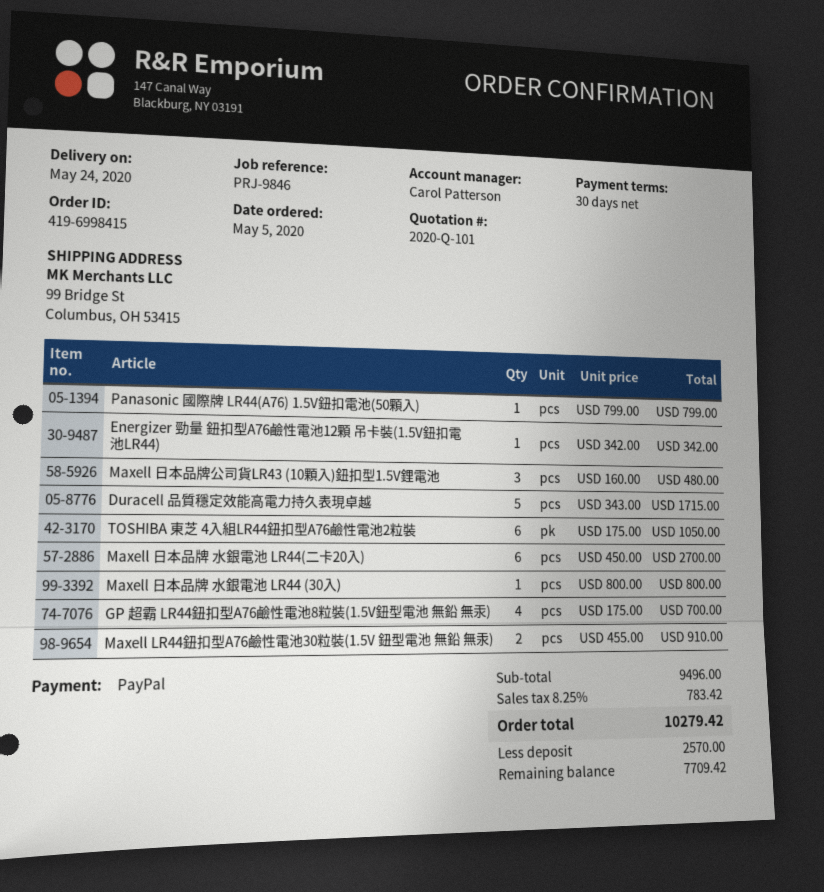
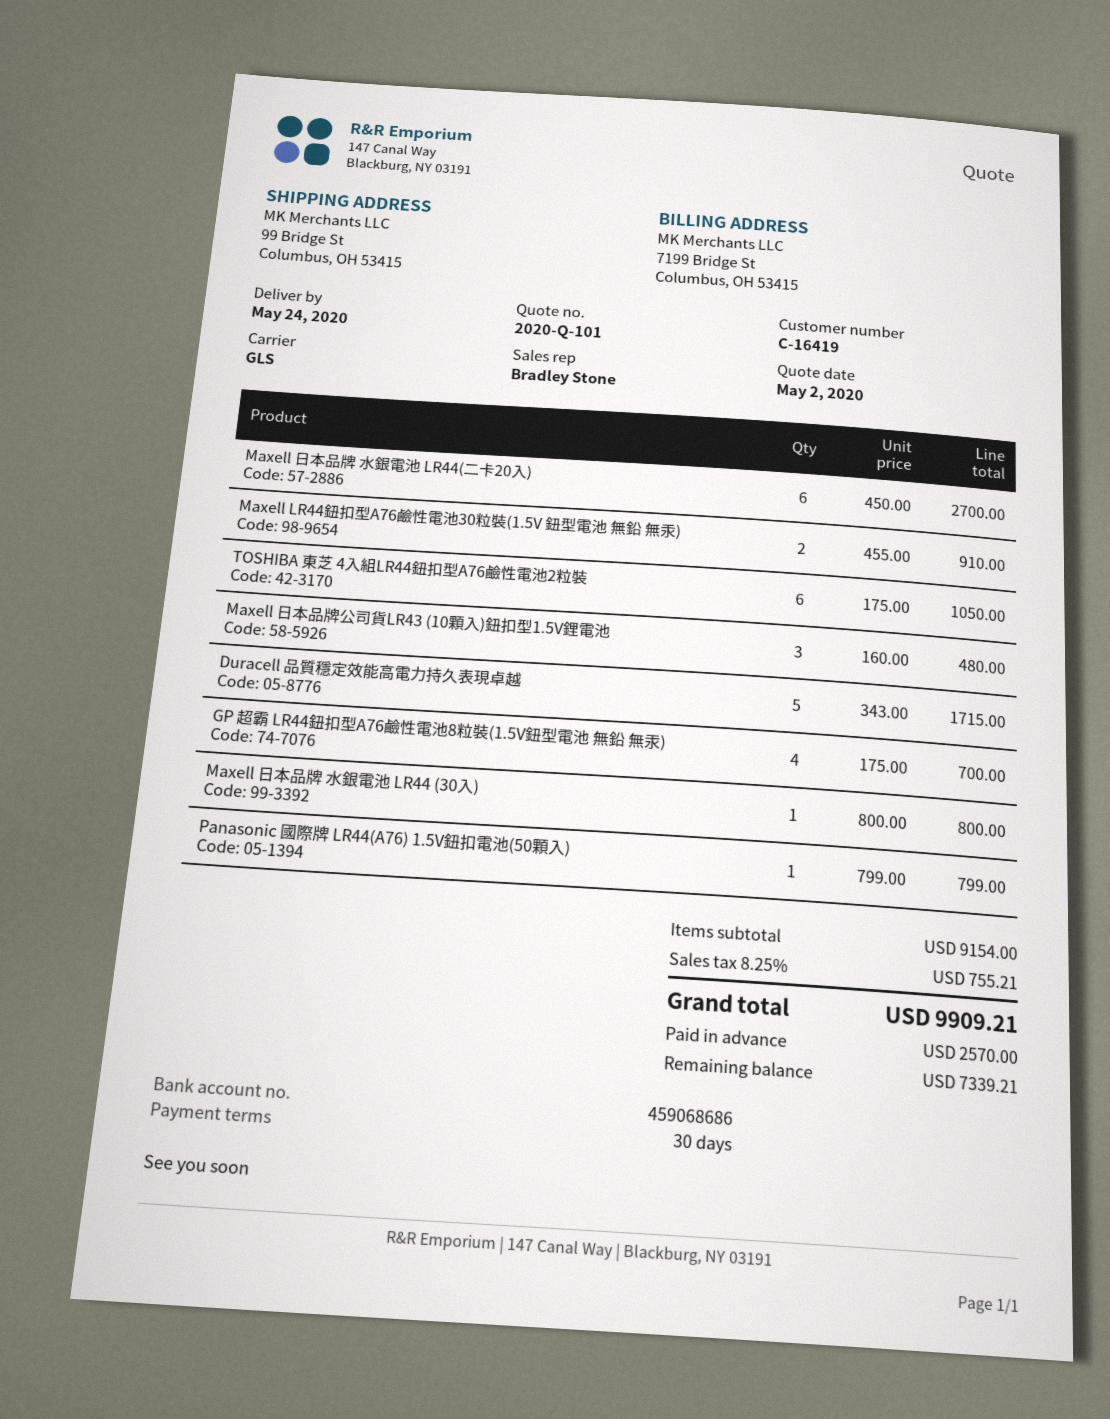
sales rep: Carol Patterson -> Bradley Stone
Energizer 勁量 鈕扣型A76鹼性電池12顆 吊卡裝(1.5V鈕扣電池LR44): 1 x 342.00 = 342.00 -> none
subtotal: 9496.00 -> 9154.00
tax: 8.25% = 783.42 -> 8.25% = 755.21
total: 10279.42 -> 9909.21
balance: 7709.42 -> 7339.21

